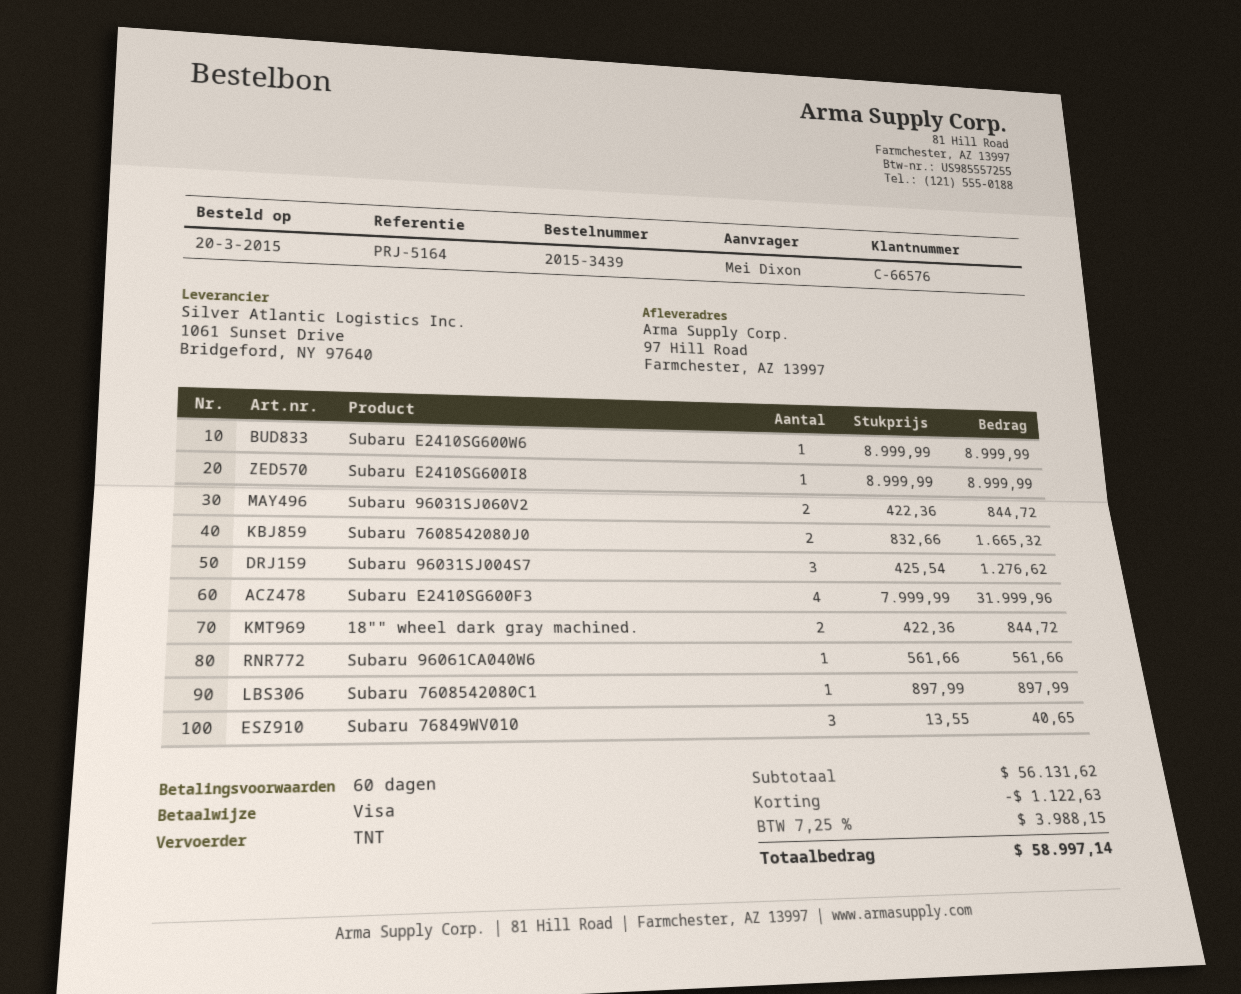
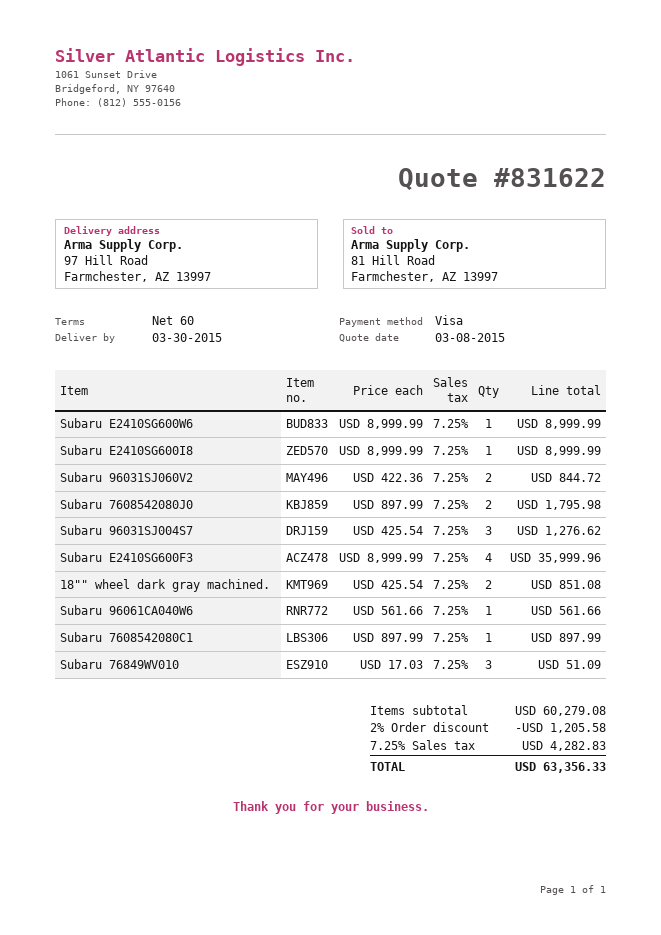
Subaru 7608542080J0: 2 x 832.66 = 1665.32 -> 2 x 897.99 = 1795.98
Subaru E2410SG600F3: 4 x 7999.99 = 31999.96 -> 4 x 8999.99 = 35999.96
18"" wheel dark gray machined.: 2 x 422.36 = 844.72 -> 2 x 425.54 = 851.08
Subaru 76849WV010: 3 x 13.55 = 40.65 -> 3 x 17.03 = 51.09
subtotal: 56131.62 -> 60279.08
discount: 1122.63 -> 1205.58
tax: 7.25% = 3988.15 -> 7.25% = 4282.83
total: 58997.14 -> 63356.33

